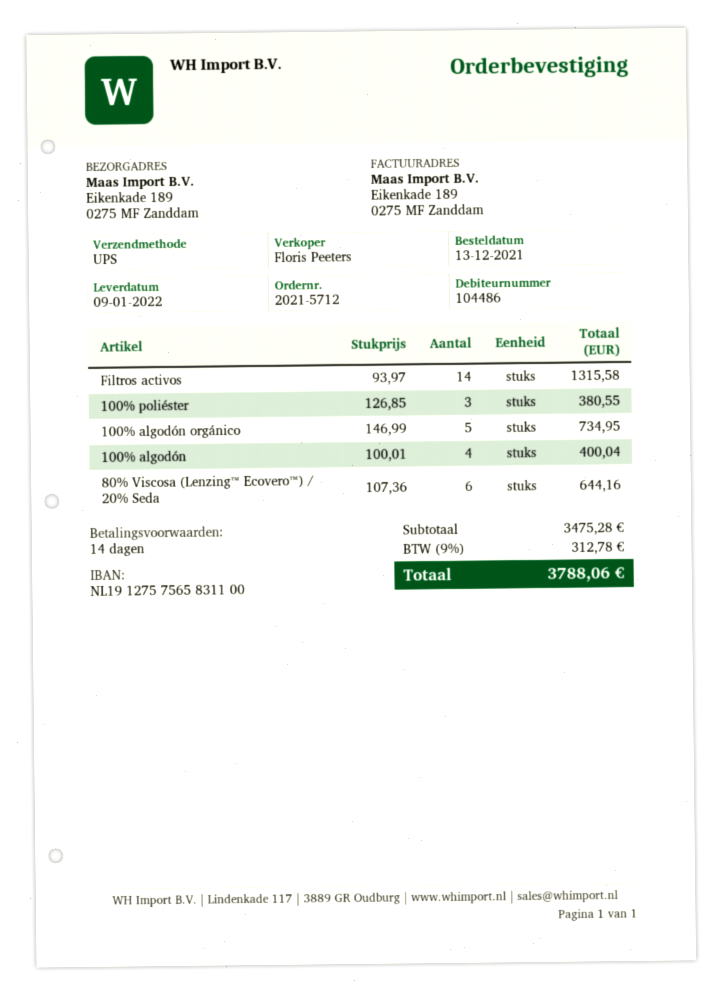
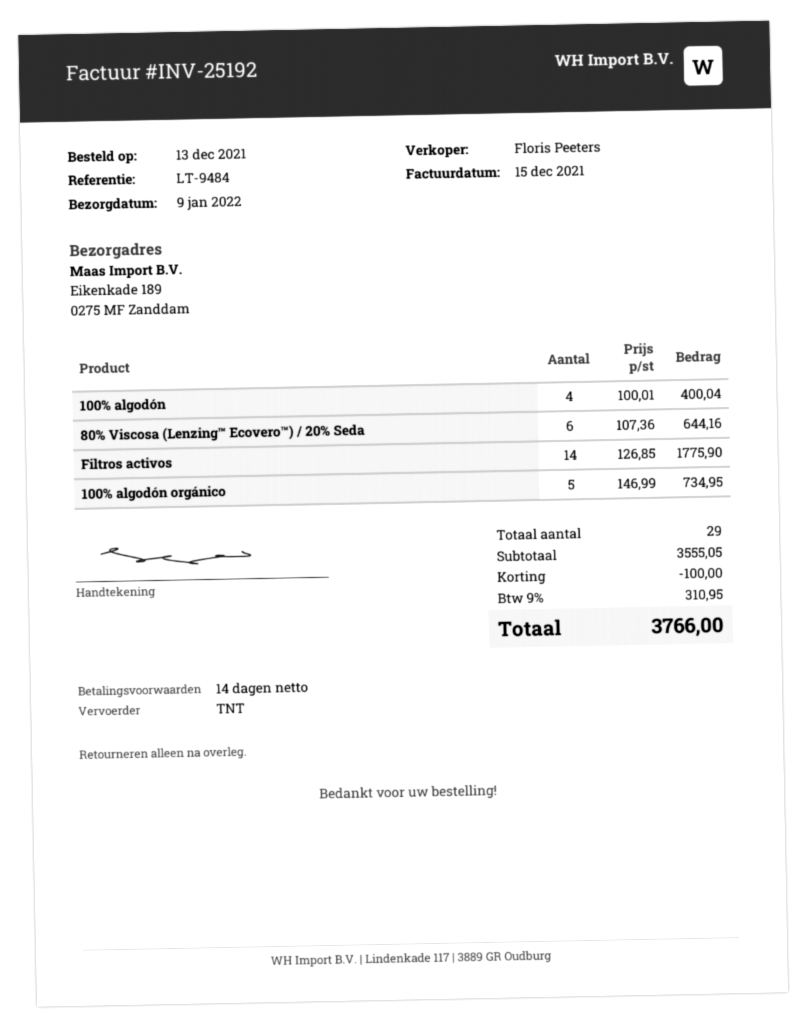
shipping method: UPS -> TNT
Filtros activos: 14 x 93.97 = 1315.58 -> 14 x 126.85 = 1775.90
100% poliéster: 3 x 126.85 = 380.55 -> none
subtotal: 3475.28 -> 3555.05
discount: none -> 100.00
tax: 9% = 312.78 -> 9% = 310.95
total: 3788.06 -> 3766.00

